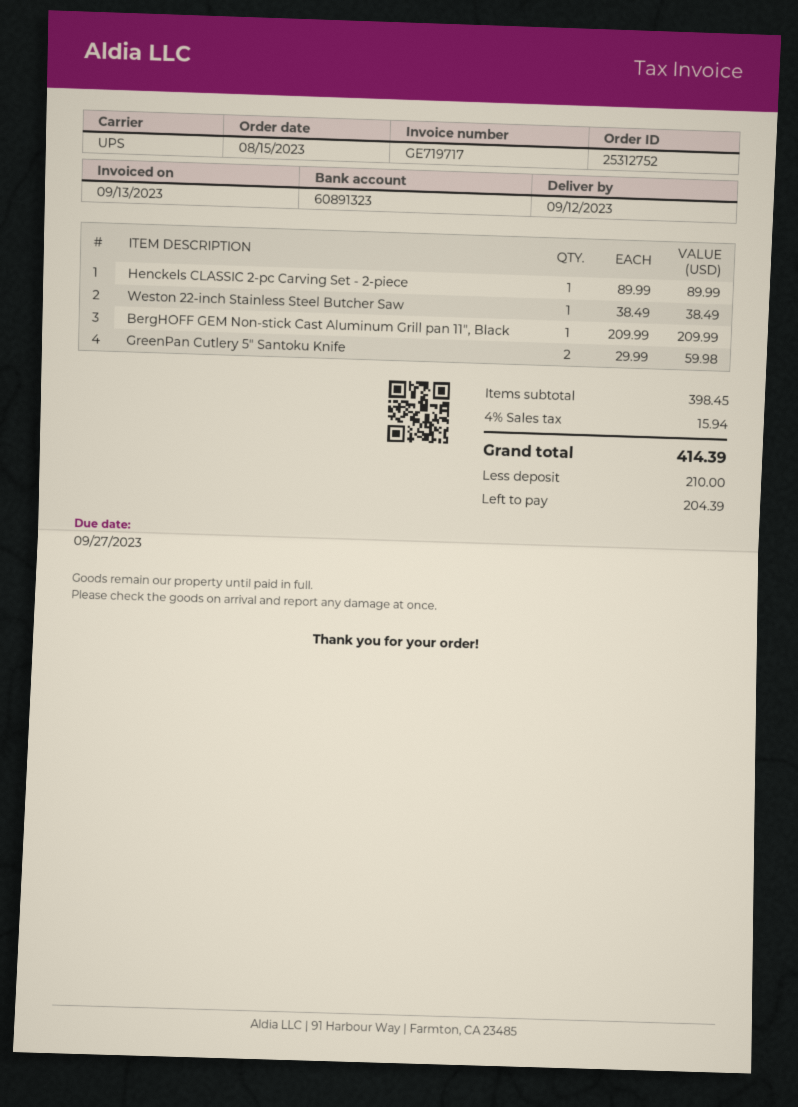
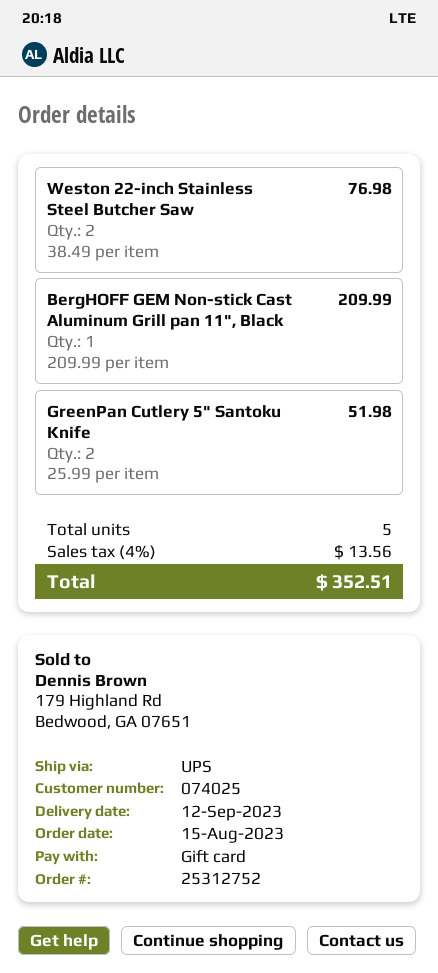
Henckels CLASSIC 2-pc Carving Set - 2-piece: 1 x 89.99 = 89.99 -> none
Weston 22-inch Stainless Steel Butcher Saw: 1 x 38.49 = 38.49 -> 2 x 38.49 = 76.98
GreenPan Cutlery 5" Santoku Knife: 2 x 29.99 = 59.98 -> 2 x 25.99 = 51.98
tax: 4% = 15.94 -> 4% = 13.56
total: 414.39 -> 352.51

